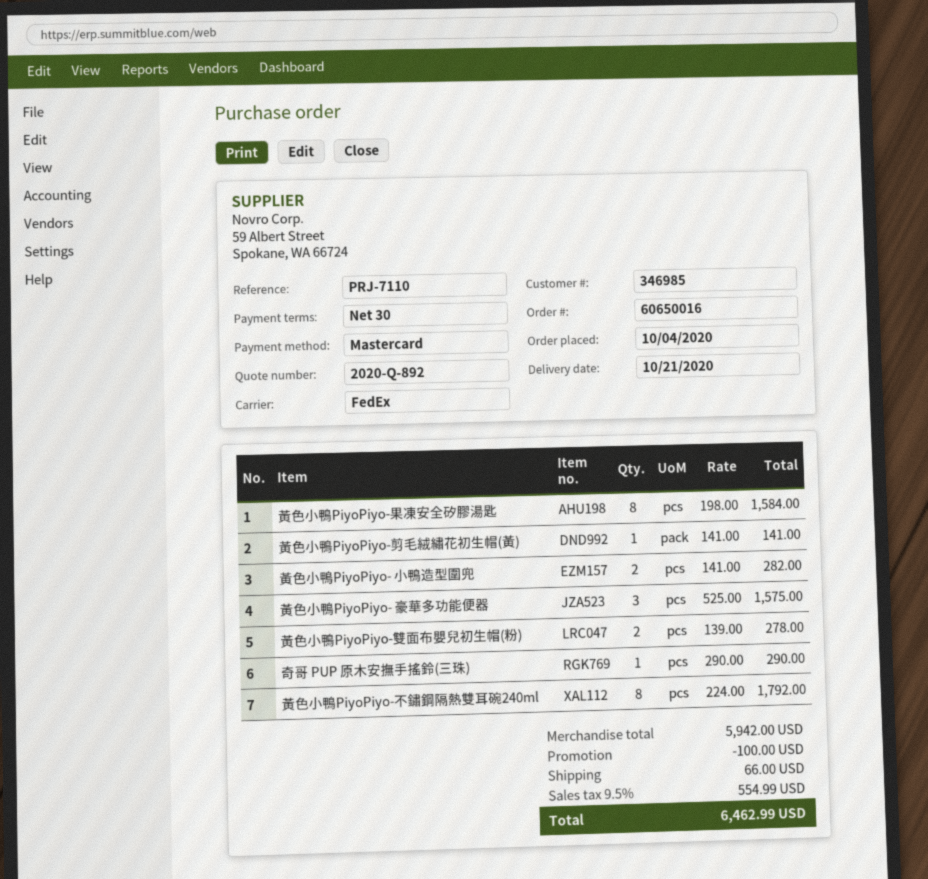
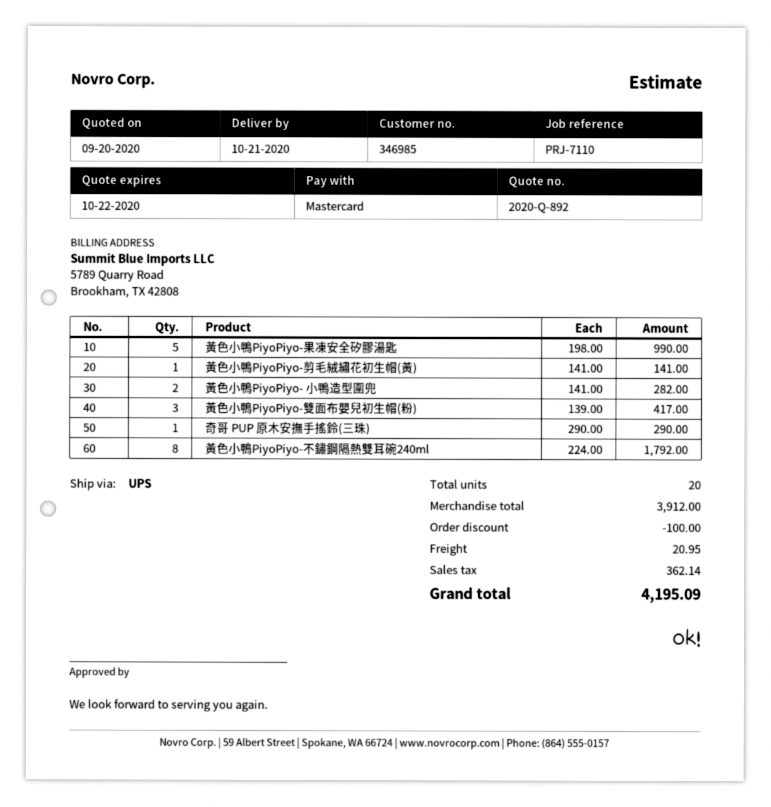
shipping method: FedEx -> UPS
黃色小鴨PiyoPiyo-果凍安全矽膠湯匙: 8 x 198.00 = 1584.00 -> 5 x 198.00 = 990.00
黃色小鴨PiyoPiyo- 豪華多功能便器: 3 x 525.00 = 1575.00 -> none
黃色小鴨PiyoPiyo-雙面布嬰兒初生帽(粉): 2 x 139.00 = 278.00 -> 3 x 139.00 = 417.00
subtotal: 5942.00 -> 3912.00
shipping: 66.00 -> 20.95
tax: 554.99 -> 362.14
total: 6462.99 -> 4195.09

